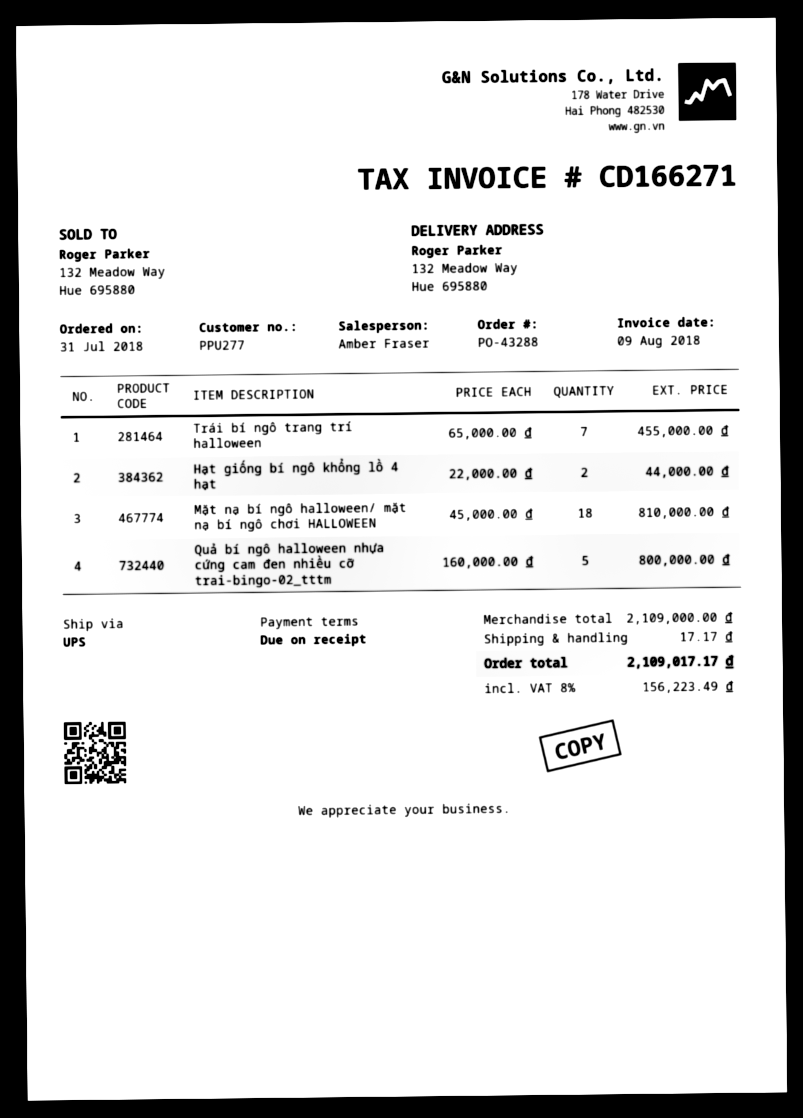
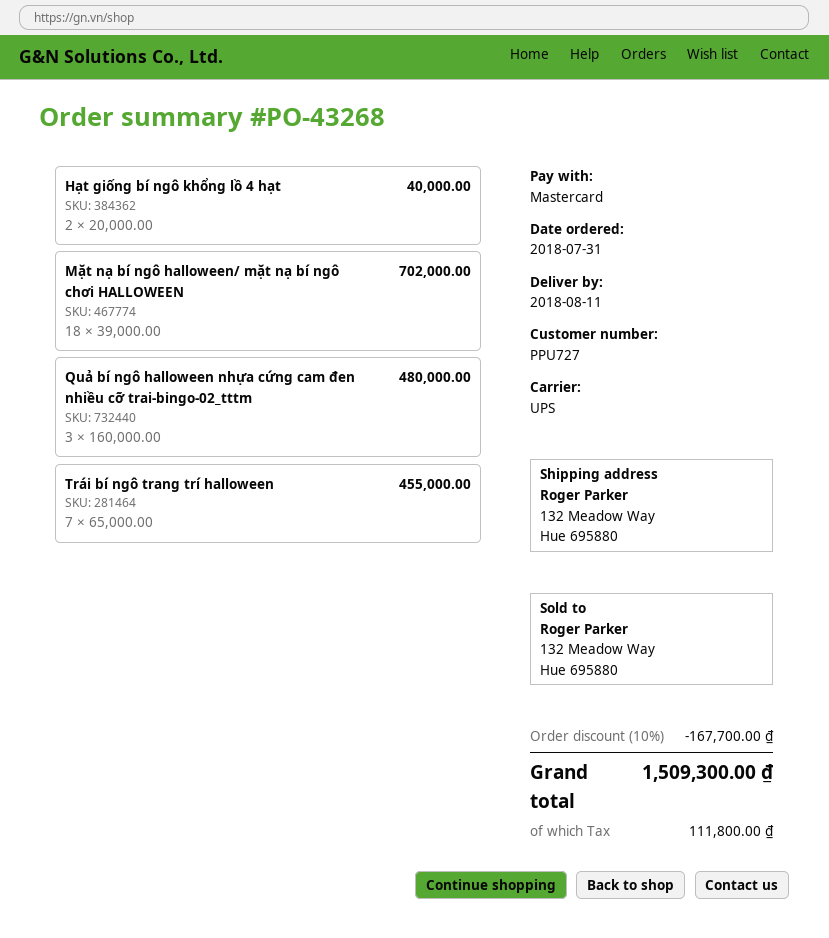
order number: PO-43288 -> PO-43268
customer number: PPU277 -> PPU727
Hạt giống bí ngô khổng lồ 4 hạt: 2 x 22000.00 = 44000.00 -> 2 x 20000.00 = 40000.00
Mặt nạ bí ngô halloween/ mặt nạ bí ngô chơi HALLOWEEN: 18 x 45000.00 = 810000.00 -> 18 x 39000.00 = 702000.00
Quả bí ngô halloween nhựa cứng cam đen nhiều cỡ trai-bingo-02_tttm: 5 x 160000.00 = 800000.00 -> 3 x 160000.00 = 480000.00
discount: none -> 10% = 167700.00
shipping: 17.17 -> none
tax: 156223.49 -> 111800.00
total: 2109017.17 -> 1509300.00

